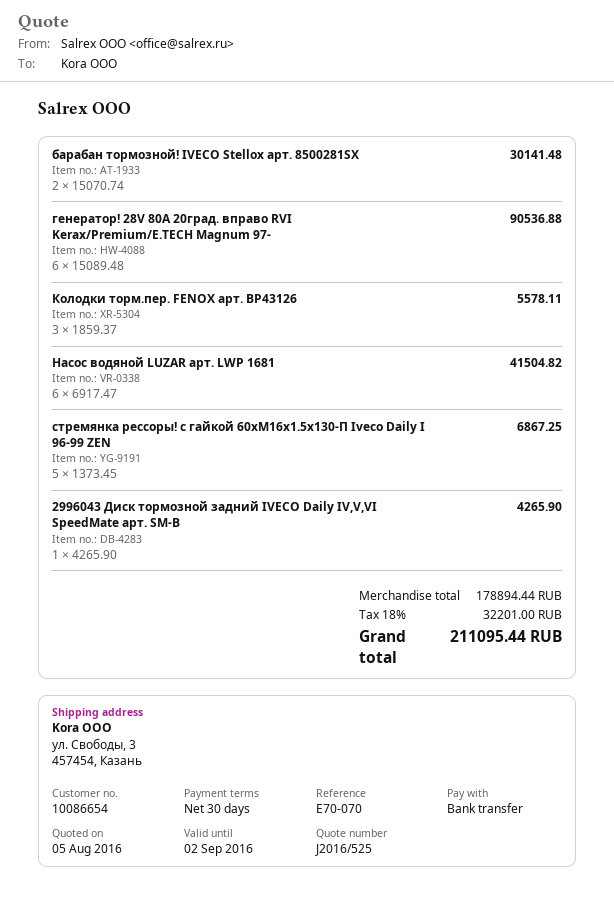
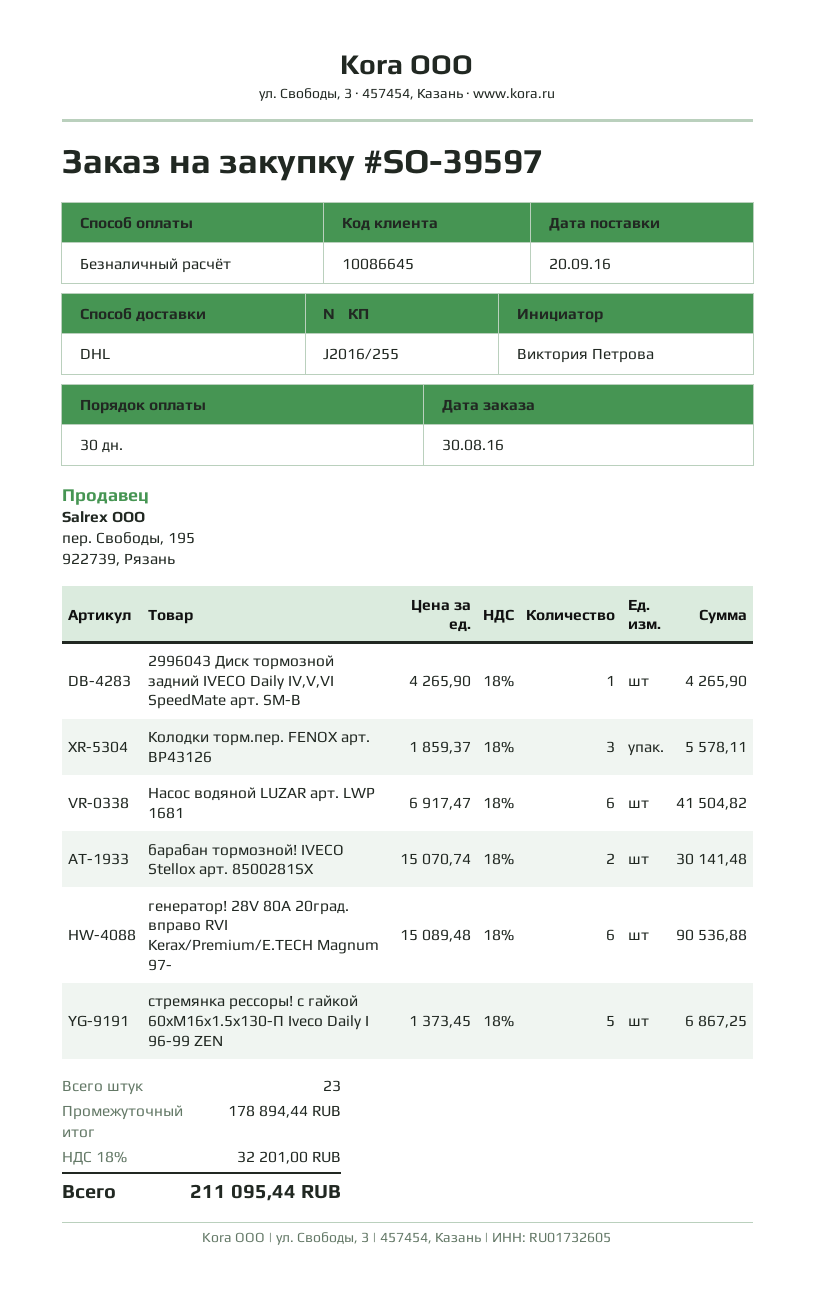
quote number: J2016/525 -> J2016/255
customer number: 10086654 -> 10086645

